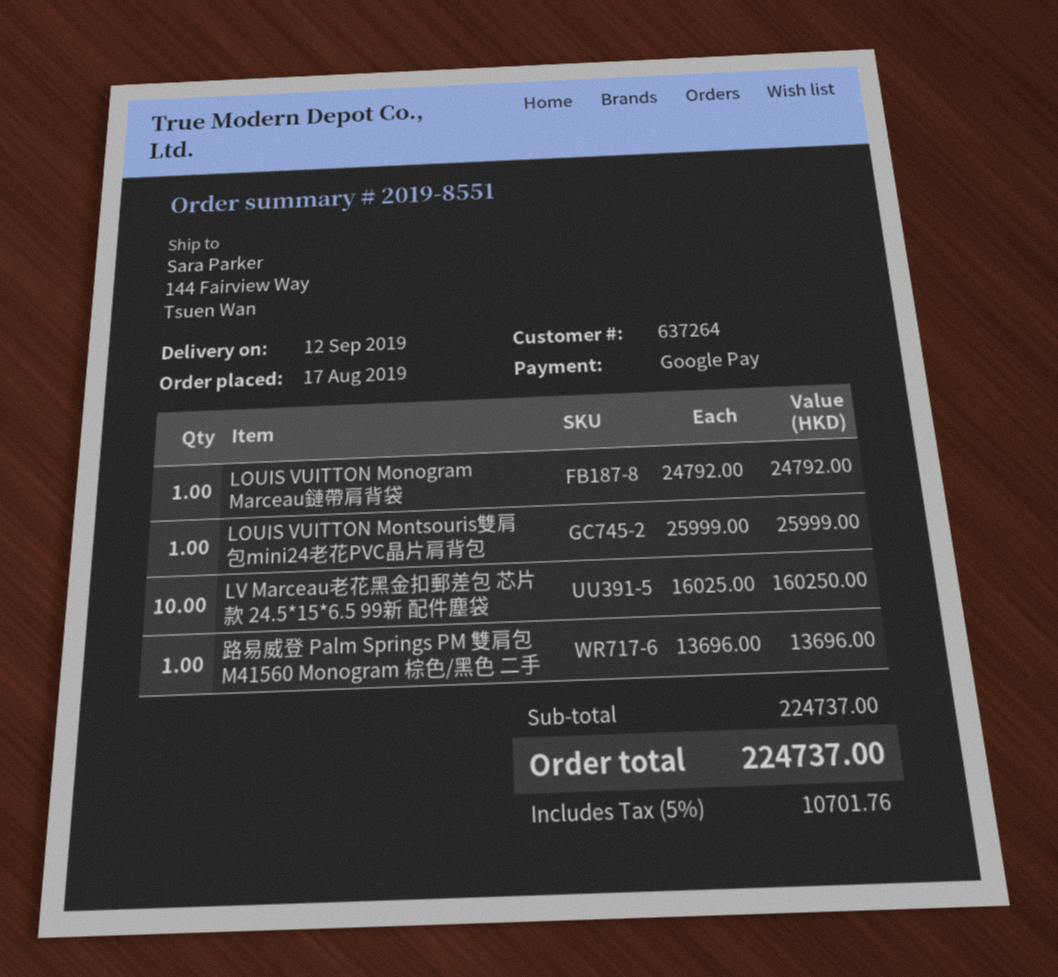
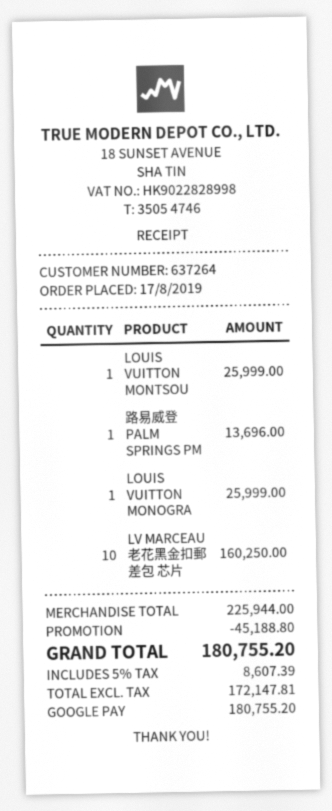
LOUIS VUITTON Monogram Marceau鏈帶肩背袋: 1 for 24792.00 -> 1 for 25999.00
subtotal: 224737.00 -> 225944.00
discount: none -> 45188.80
tax: 5% = 10701.76 -> 5% = 8607.39
total: 224737.00 -> 180755.20

